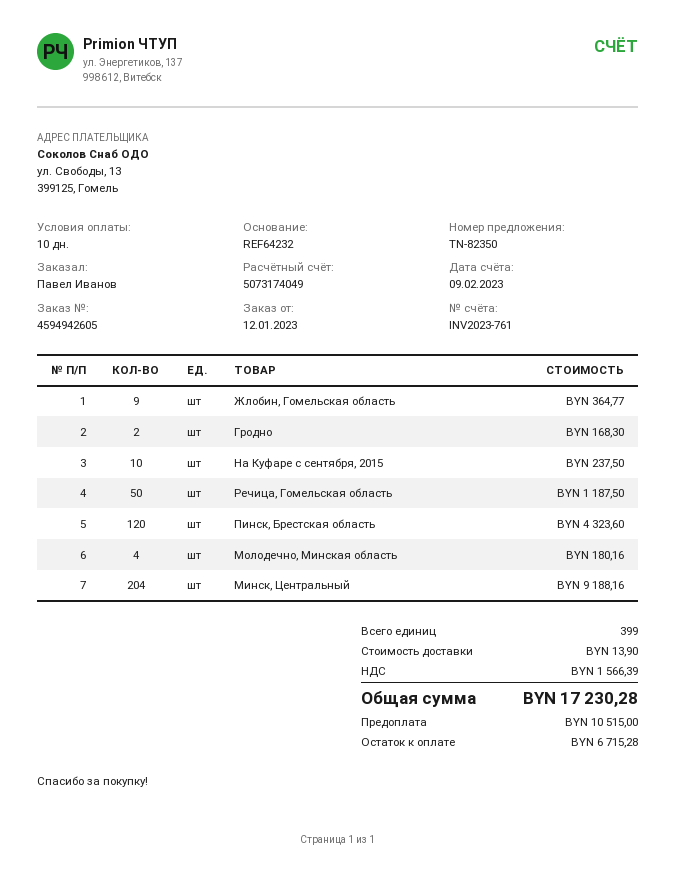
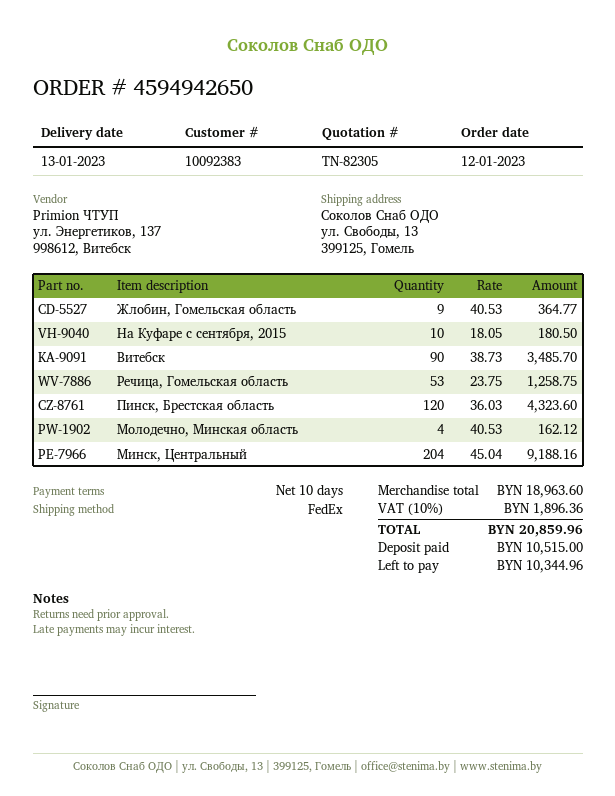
quote number: TN-82350 -> TN-82305
order number: 4594942605 -> 4594942650
Гродно: 2 for 168.30 -> none
На Куфаре с сентября, 2015: 10 for 237.50 -> 10 for 180.50
Речица, Гомельская область: 50 for 1187.50 -> 53 for 1258.75
Молодечно, Минская область: 4 for 180.16 -> 4 for 162.12
Витебск: none -> 90 for 3485.70
shipping: 13.90 -> none
tax: 1566.39 -> 1896.36
total: 17230.28 -> 20859.96
balance: 6715.28 -> 10344.96

